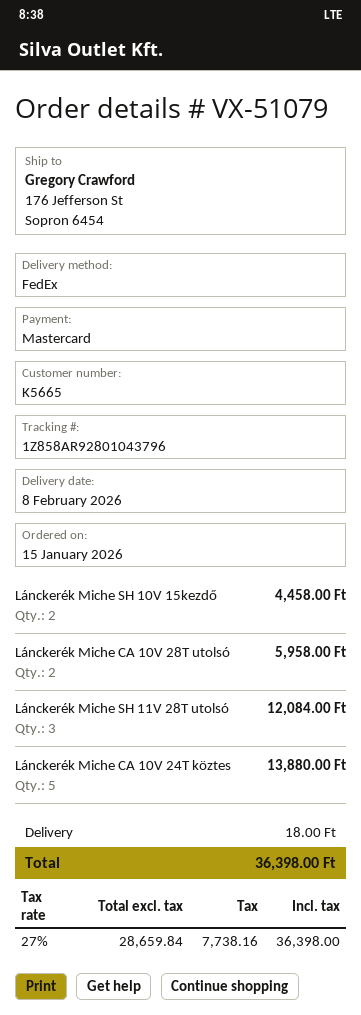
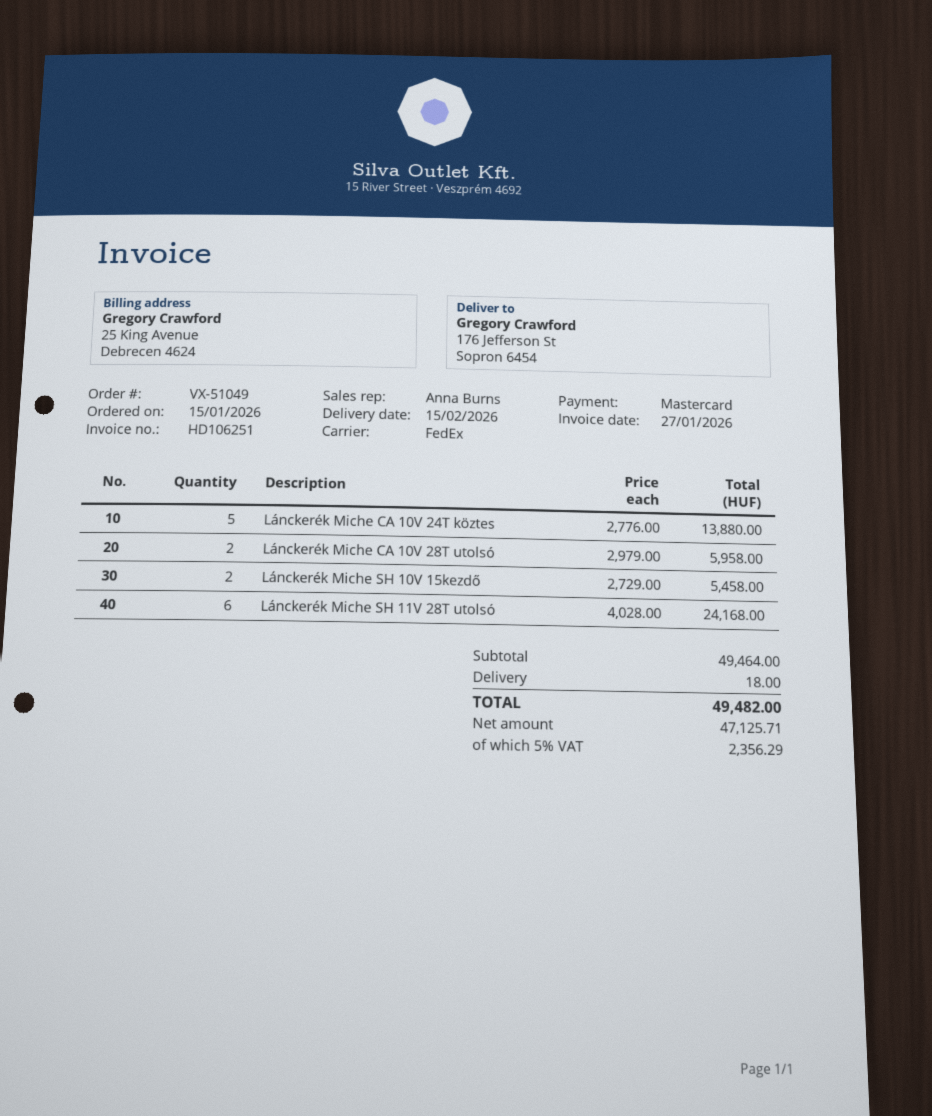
order number: VX-51079 -> VX-51049
delivery date: 2026-02-08 -> 2026-02-15
Lánckerék Miche SH 10V 15kezdő: 2 for 4458.00 -> 2 for 5458.00
Lánckerék Miche SH 11V 28T utolsó: 3 for 12084.00 -> 6 for 24168.00
net: 28659.84 -> 47125.71
tax: 27% = 7738.16 -> 5% = 2356.29
total: 36398.00 -> 49482.00

